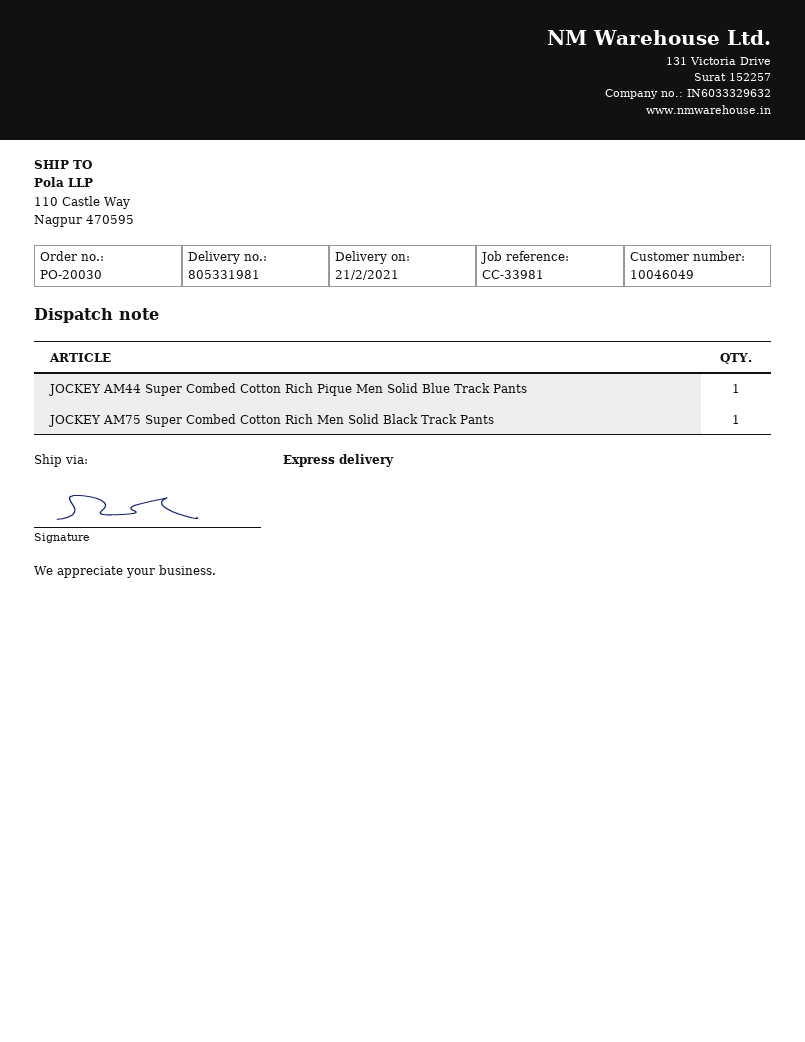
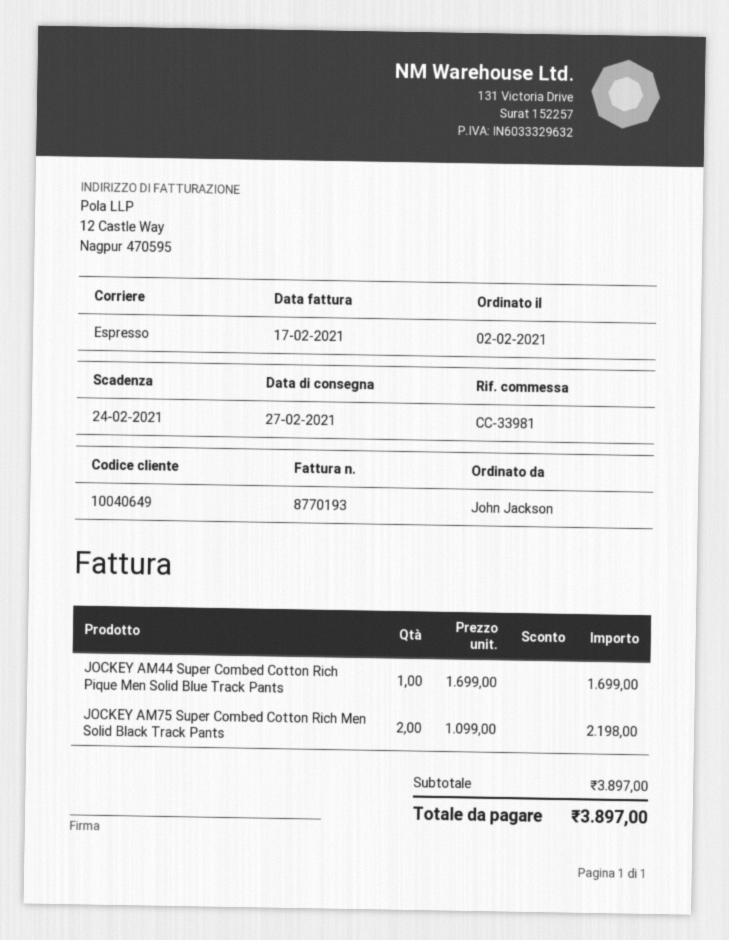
delivery date: 2021-02-21 -> 2021-02-27
customer number: 10046049 -> 10040649
JOCKEY AM75 Super Combed Cotton Rich Men Solid Black Track Pants: 1 -> 2

